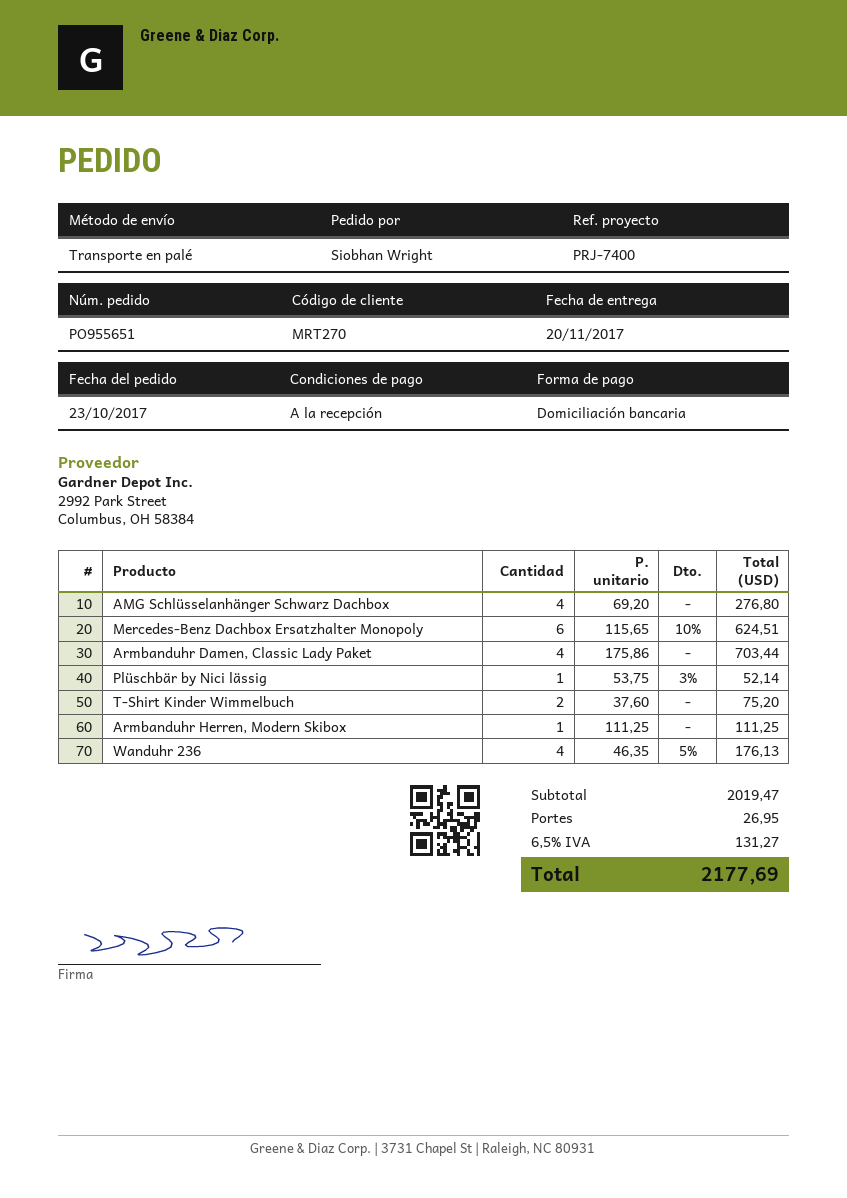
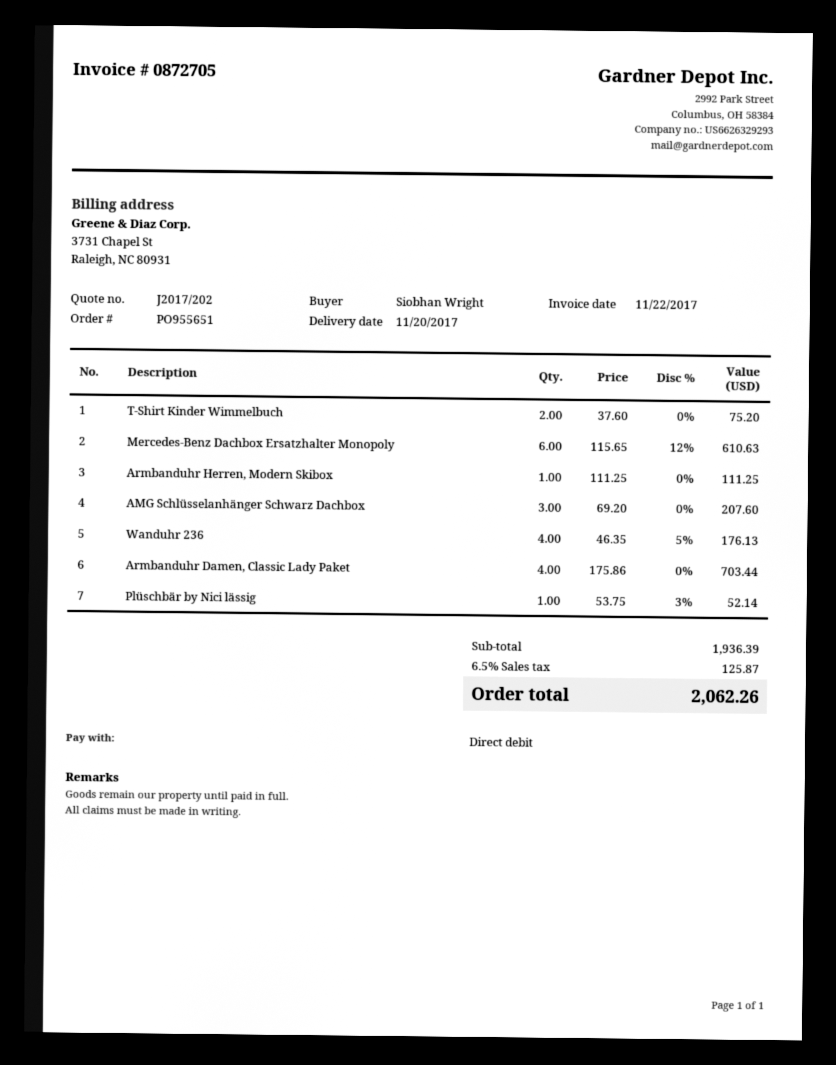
AMG Schlüsselanhänger Schwarz Dachbox: 4 x 69.20 = 276.80 -> 3 x 69.20 = 207.60
Mercedes-Benz Dachbox Ersatzhalter Monopoly: 6 x 115.65 - 10% = 624.51 -> 6 x 115.65 - 12% = 610.63
subtotal: 2019.47 -> 1936.39
shipping: 26.95 -> none
tax: 6.5% = 131.27 -> 6.5% = 125.87
total: 2177.69 -> 2062.26

